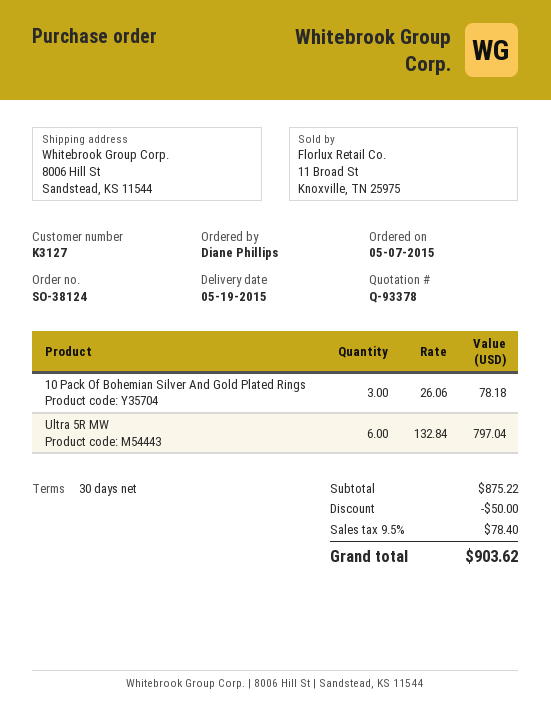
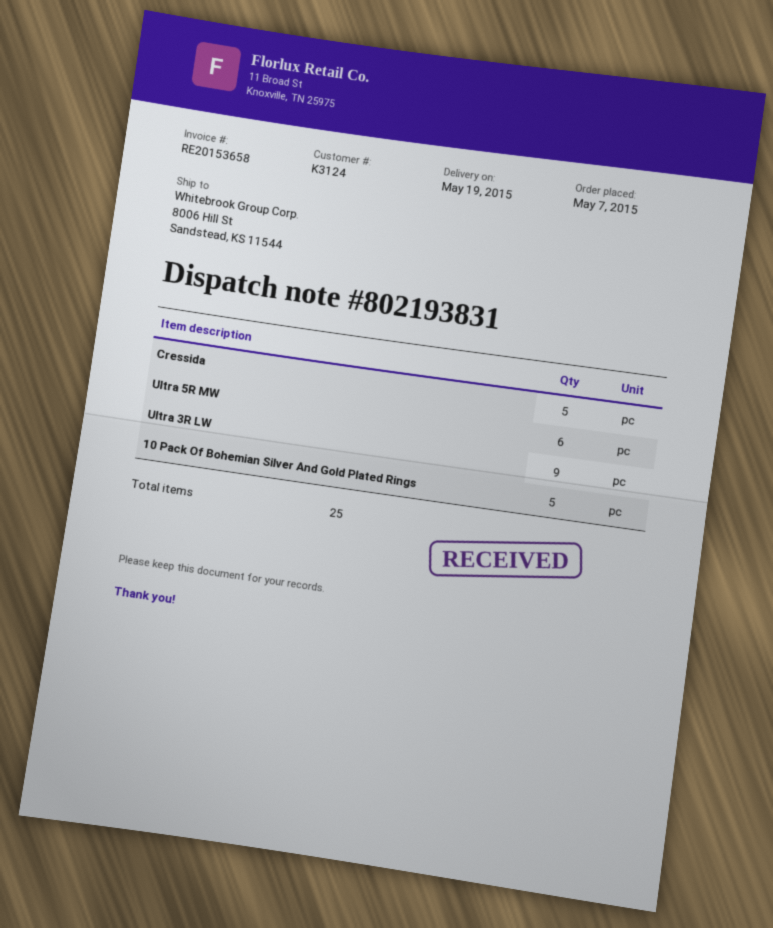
customer number: K3127 -> K3124
10 Pack Of Bohemian Silver And Gold Plated Rings: 3 -> 5
Cressida: none -> 5
Ultra 3R LW: none -> 9

